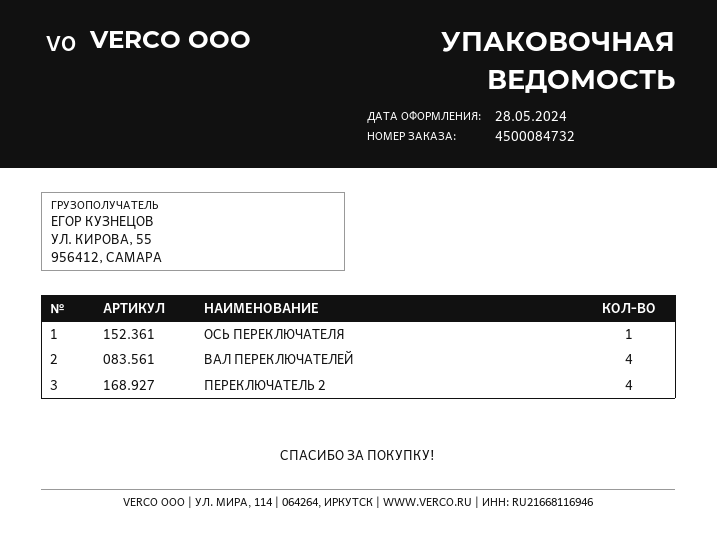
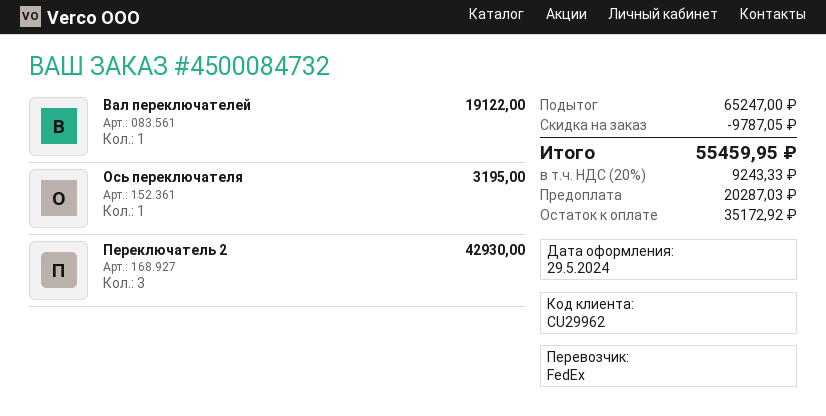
order date: 2024-05-28 -> 2024-05-29
ВАЛ ПЕРЕКЛЮЧАТЕЛЕЙ: 4 -> 1
ПЕРЕКЛЮЧАТЕЛЬ 2: 4 -> 3

